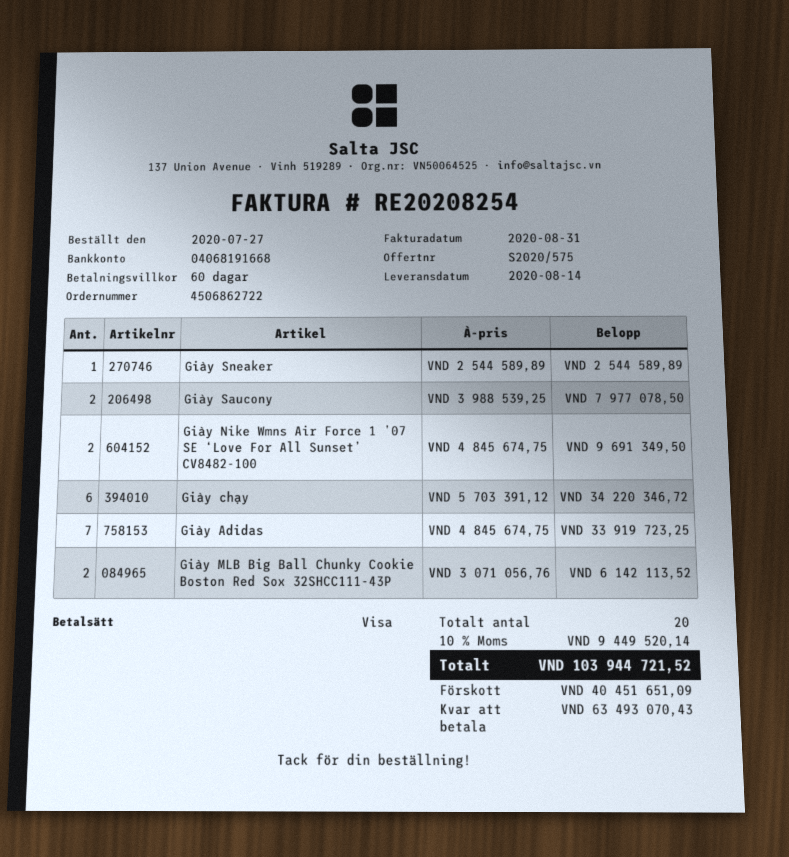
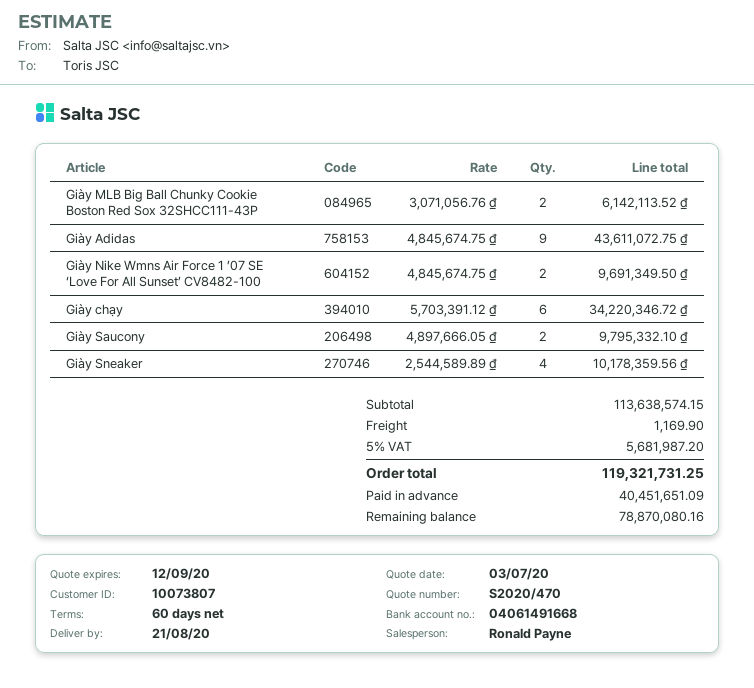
quote number: S2020/575 -> S2020/470
delivery date: 2020-08-14 -> 2020-08-21
bank account: 04068191668 -> 04061491668
Giày Sneaker: 1 x 2544589.89 = 2544589.89 -> 4 x 2544589.89 = 10178359.56
Giày Saucony: 2 x 3988539.25 = 7977078.50 -> 2 x 4897666.05 = 9795332.10
Giày Adidas: 7 x 4845674.75 = 33919723.25 -> 9 x 4845674.75 = 43611072.75
shipping: none -> 1169.90
tax: 10% = 9449520.14 -> 5% = 5681987.20
total: 103944721.52 -> 119321731.25
balance: 63493070.43 -> 78870080.16

